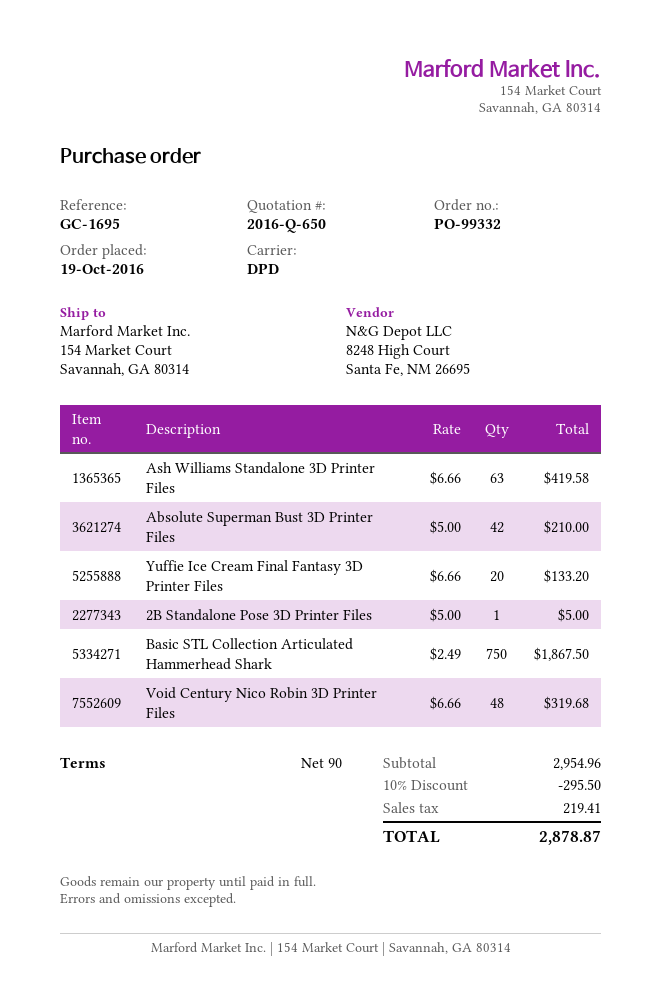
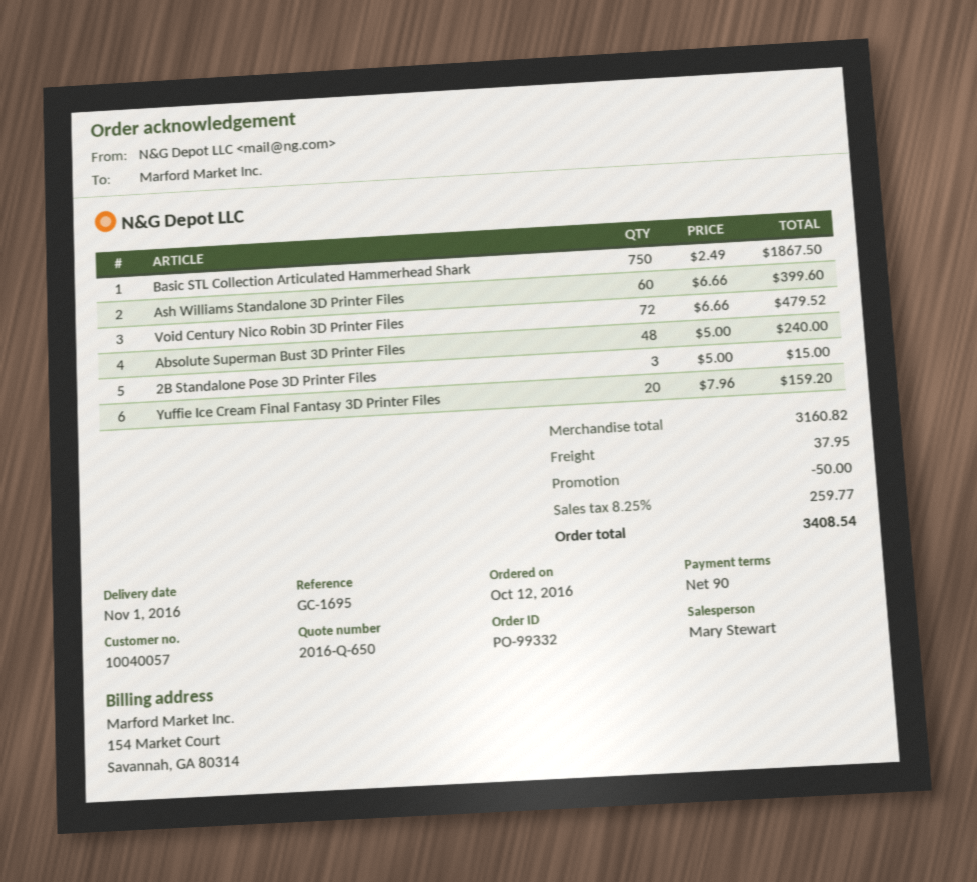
order date: 2016-10-19 -> 2016-10-12
Ash Williams Standalone 3D Printer Files: 63 x 6.66 = 419.58 -> 60 x 6.66 = 399.60
Absolute Superman Bust 3D Printer Files: 42 x 5.00 = 210.00 -> 48 x 5.00 = 240.00
Yuffie Ice Cream Final Fantasy 3D Printer Files: 20 x 6.66 = 133.20 -> 20 x 7.96 = 159.20
2B Standalone Pose 3D Printer Files: 1 x 5.00 = 5.00 -> 3 x 5.00 = 15.00
Void Century Nico Robin 3D Printer Files: 48 x 6.66 = 319.68 -> 72 x 6.66 = 479.52
subtotal: 2954.96 -> 3160.82
discount: 295.50 -> 50.00
shipping: none -> 37.95
tax: 219.41 -> 259.77
total: 2878.87 -> 3408.54

